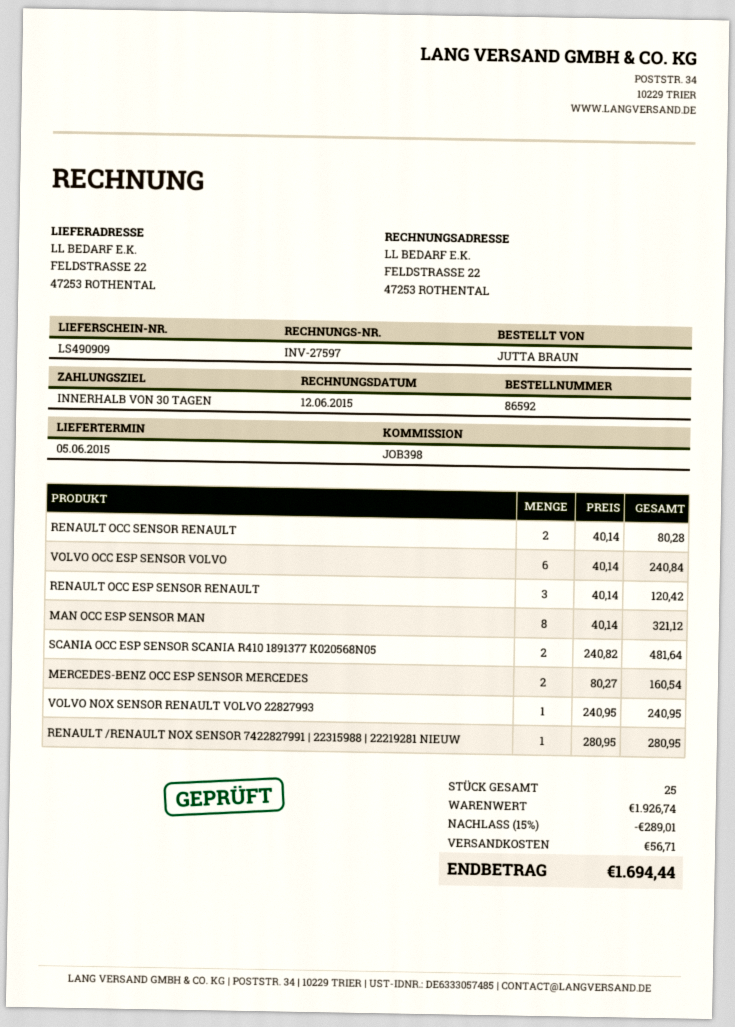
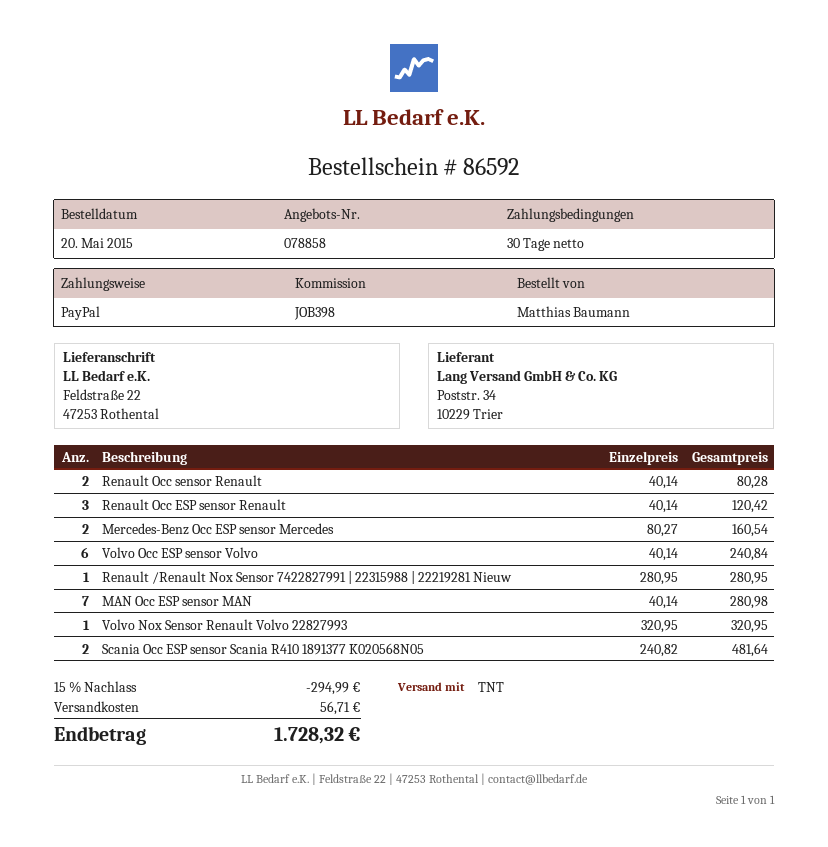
ordered by: JUTTA BRAUN -> Matthias Baumann
MAN OCC ESP SENSOR MAN: 8 x 40.14 = 321.12 -> 7 x 40.14 = 280.98
VOLVO NOX SENSOR RENAULT VOLVO 22827993: 1 x 240.95 = 240.95 -> 1 x 320.95 = 320.95
discount: 15% = 289.01 -> 15% = 294.99
total: 1694.44 -> 1728.32

